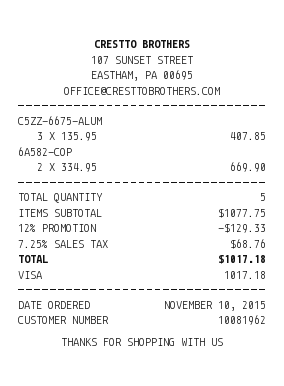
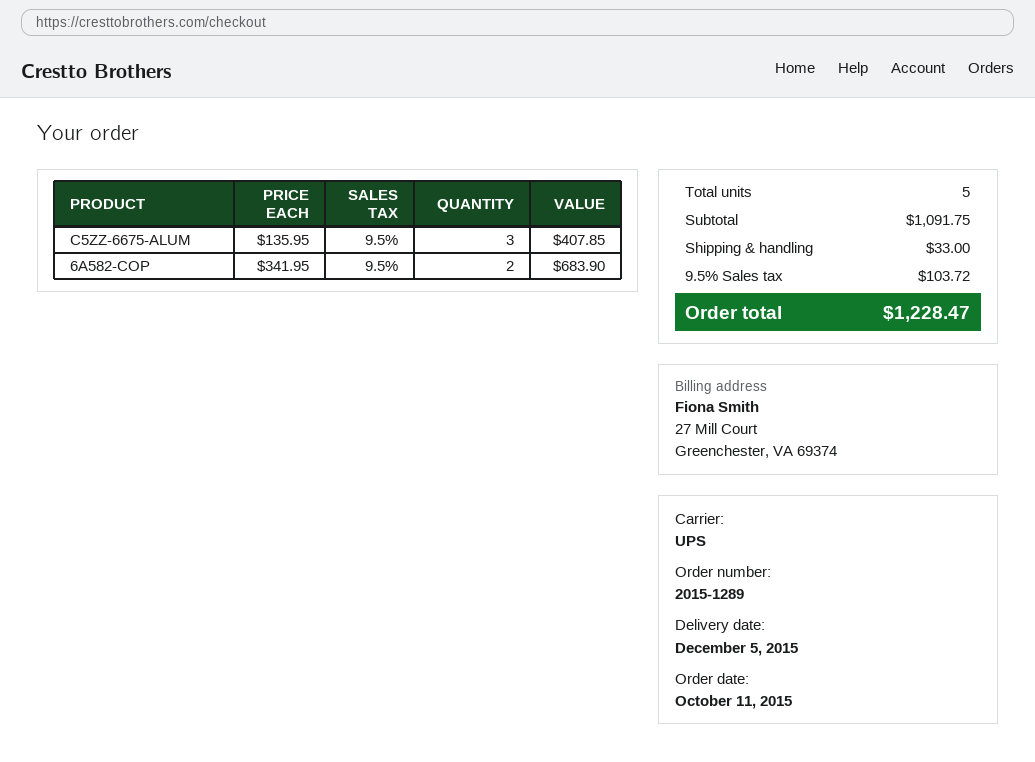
order date: 2015-11-10 -> 2015-10-11
6A582-COP: 2 x 334.95 = 669.90 -> 2 x 341.95 = 683.90
subtotal: 1077.75 -> 1091.75
discount: 12% = 129.33 -> none
shipping: none -> 33.00
tax: 7.25% = 68.76 -> 9.5% = 103.72
total: 1017.18 -> 1228.47

